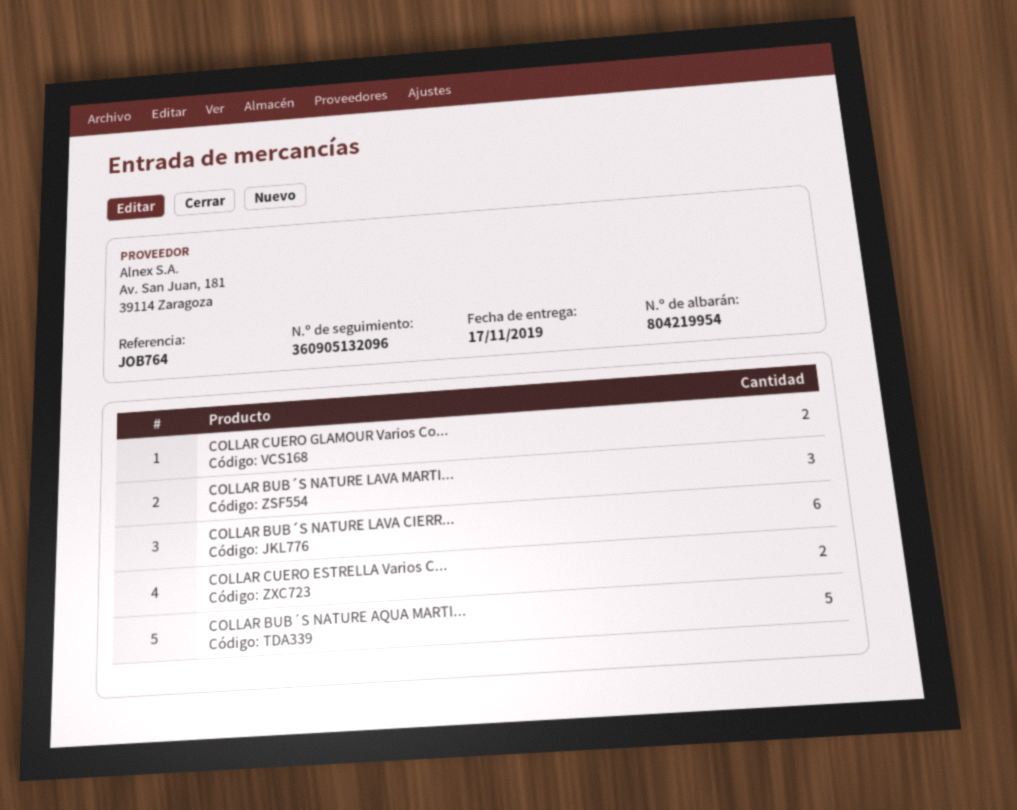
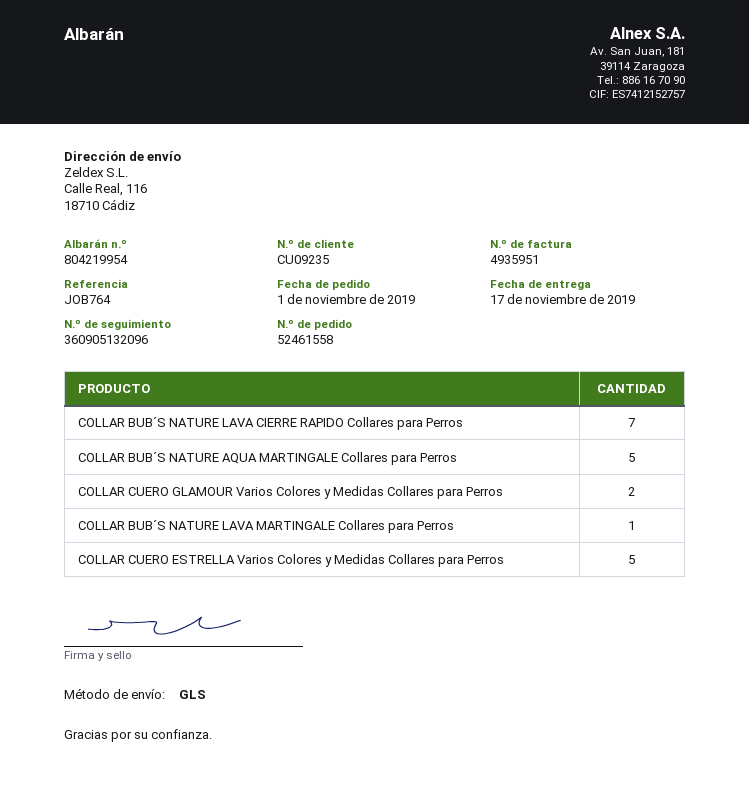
COLLAR BUB´S NATURE LAVA MARTI...: 3 -> 1
COLLAR BUB´S NATURE LAVA CIERR...: 6 -> 7
COLLAR CUERO ESTRELLA Varios C...: 2 -> 5

